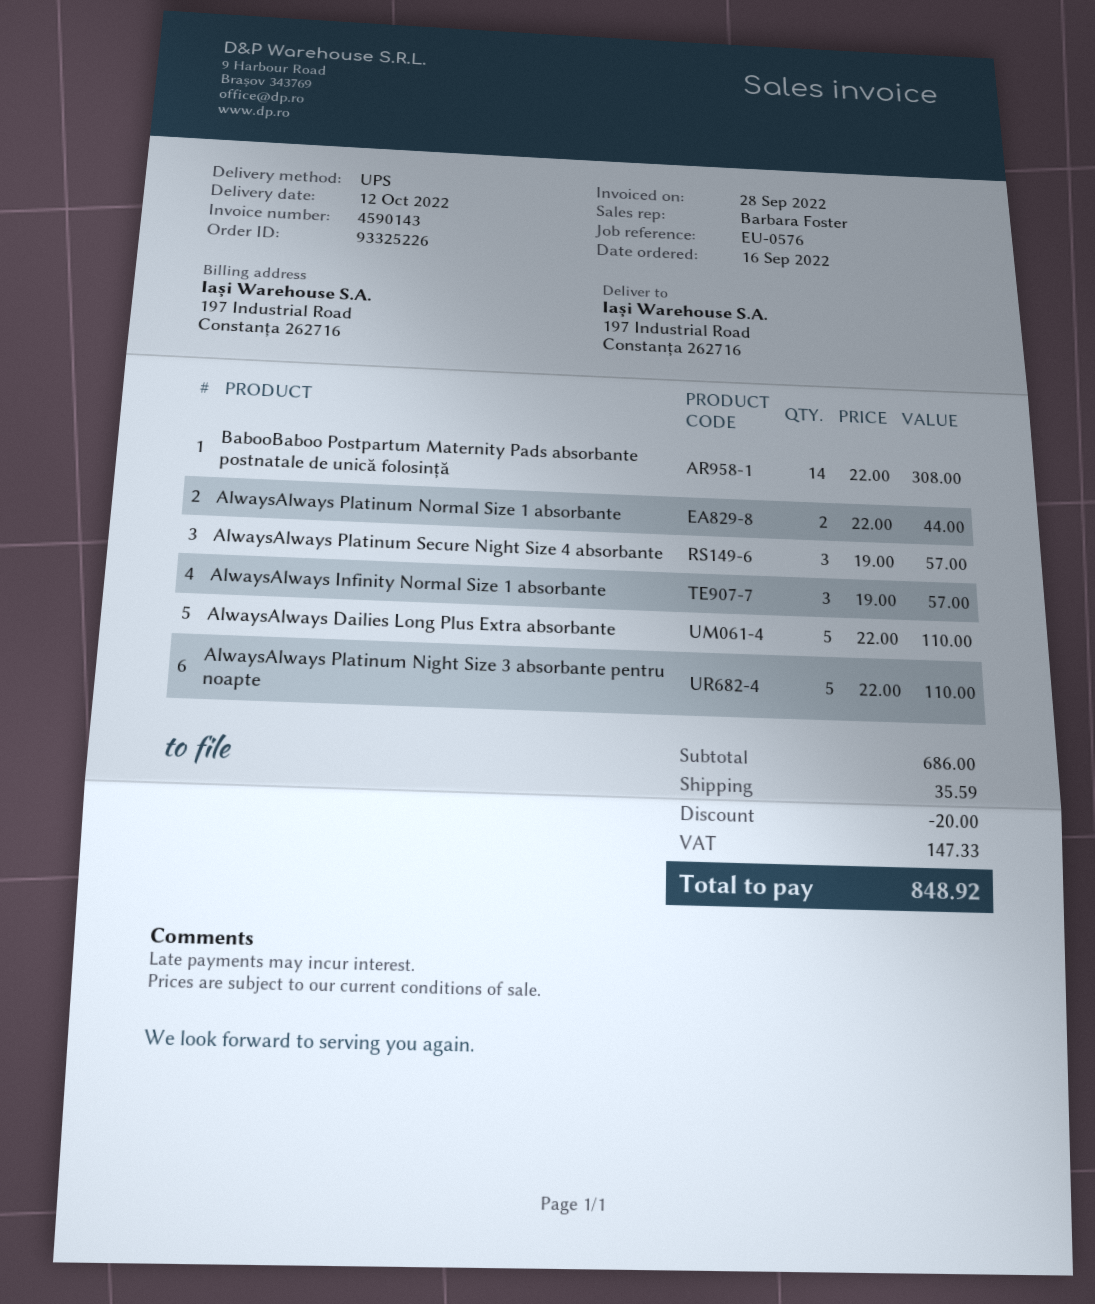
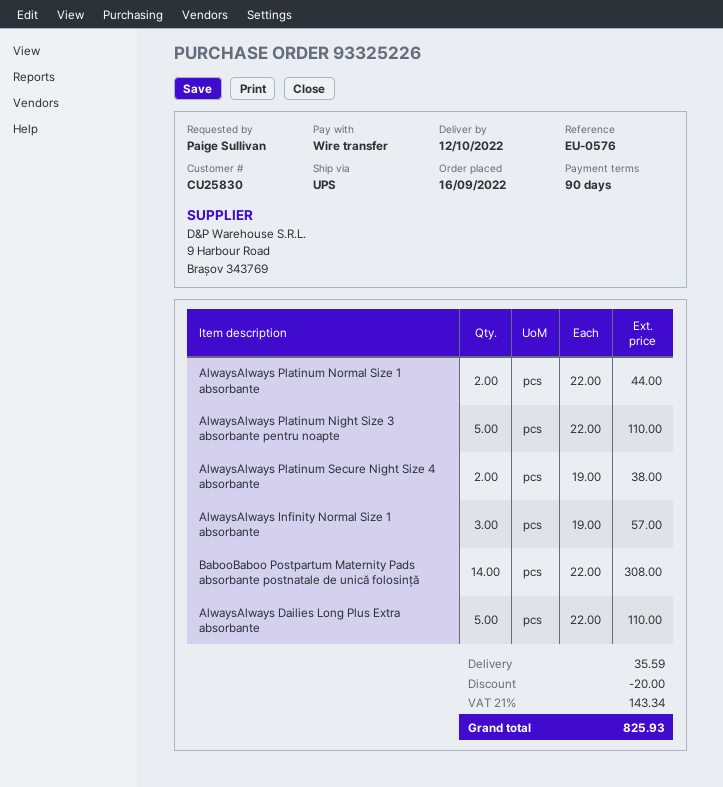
AlwaysAlways Platinum Secure Night Size 4 absorbante: 3 x 19.00 = 57.00 -> 2 x 19.00 = 38.00
tax: 147.33 -> 143.34
total: 848.92 -> 825.93

